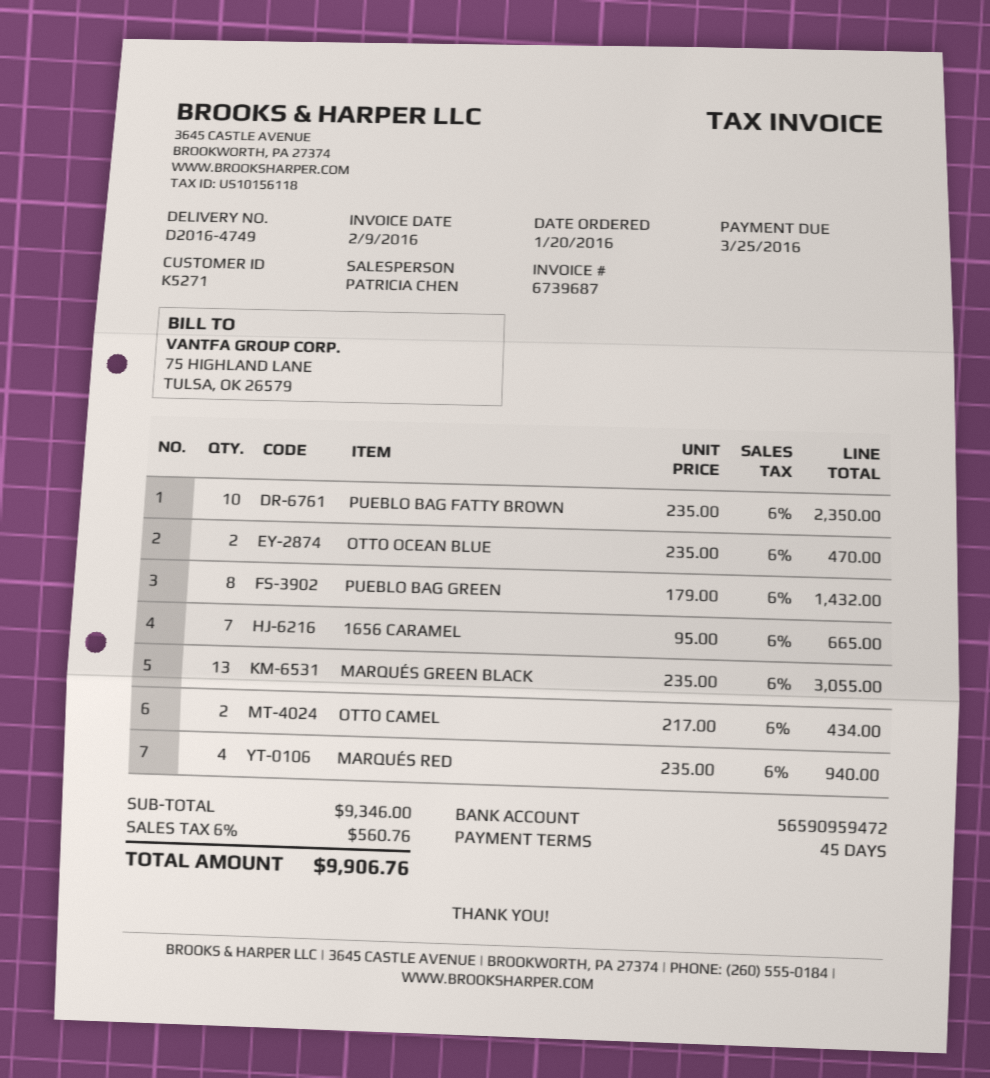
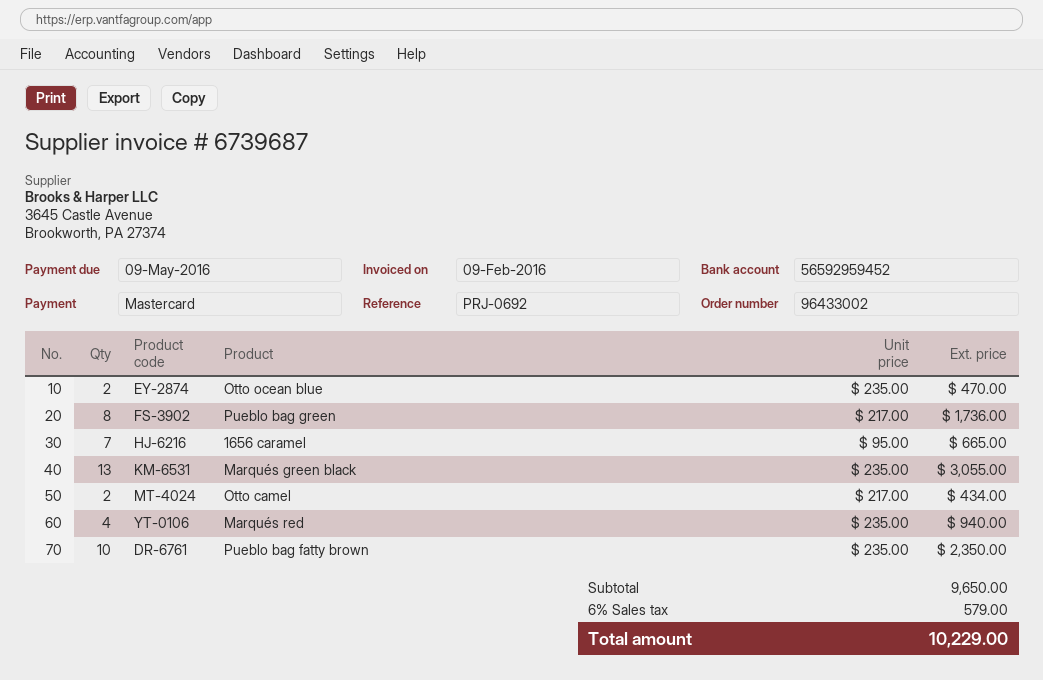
due date: 2016-03-25 -> 2016-05-09
bank account: 56590959472 -> 56592959452
PUEBLO BAG GREEN: 8 x 179.00 = 1432.00 -> 8 x 217.00 = 1736.00
subtotal: 9346.00 -> 9650.00
tax: 6% = 560.76 -> 6% = 579.00
total: 9906.76 -> 10229.00

